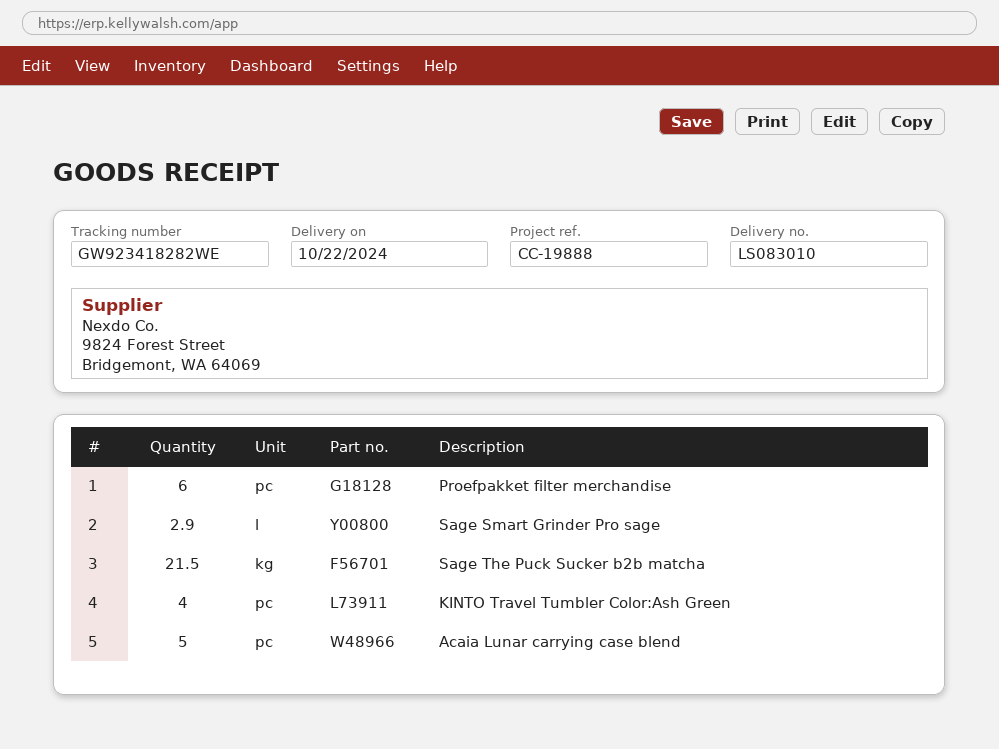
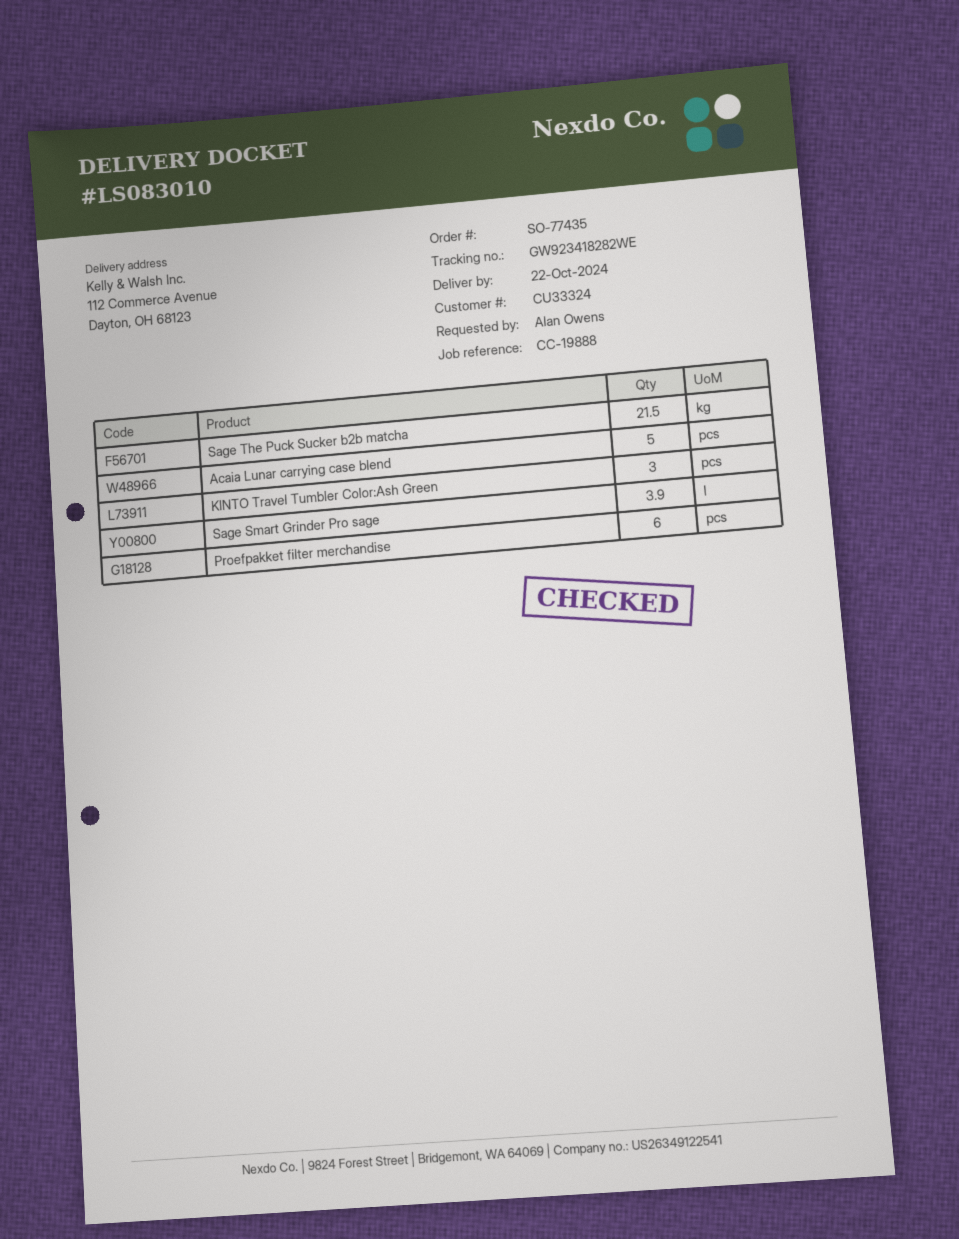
Sage Smart Grinder Pro sage: 2.9 -> 3.9
KINTO Travel Tumbler Color:Ash Green: 4 -> 3

